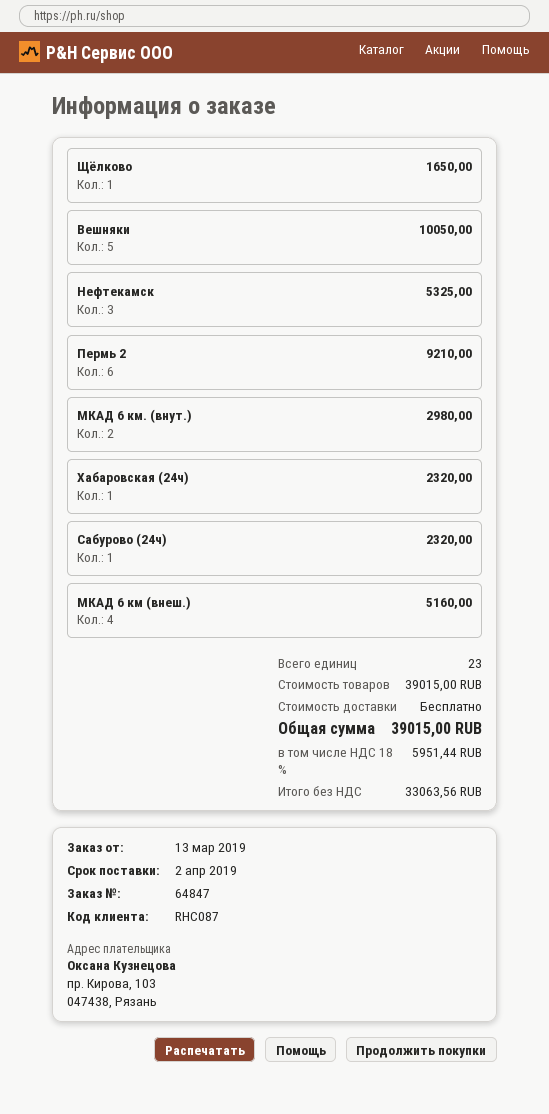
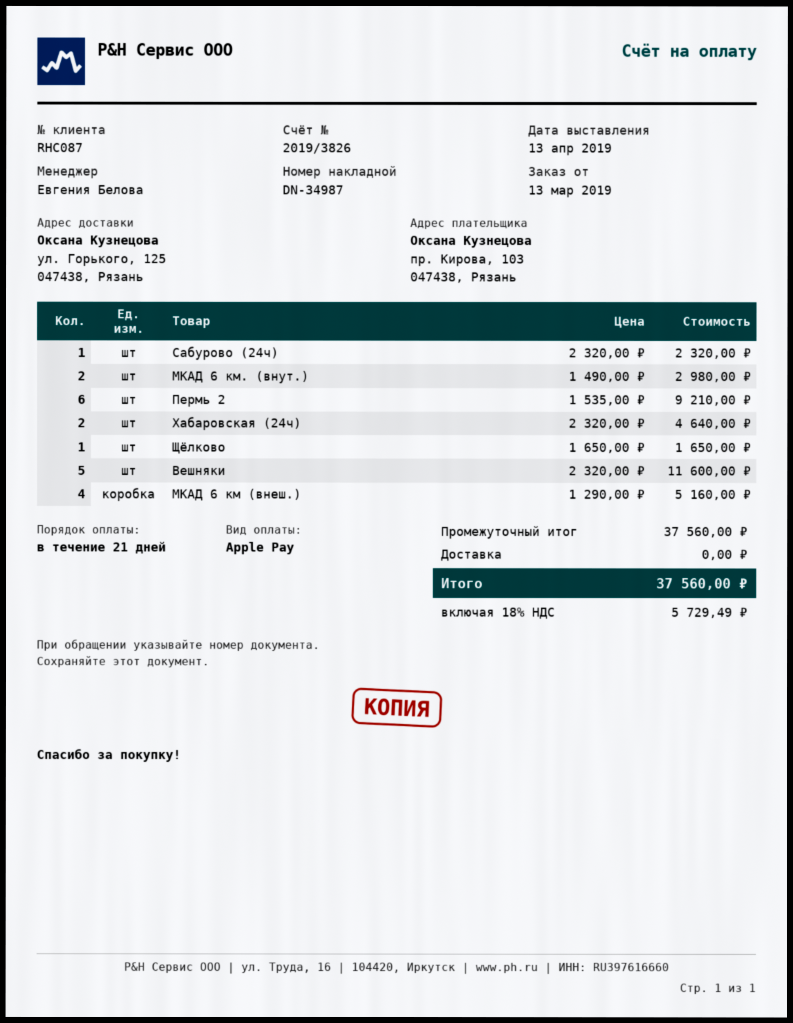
Вешняки: 5 for 10050.00 -> 5 for 11600.00
Нефтекамск: 3 for 5325.00 -> none
Хабаровская (24ч): 1 for 2320.00 -> 2 for 4640.00
subtotal: 39015.00 -> 37560.00
tax: 18% = 5951.44 -> 18% = 5729.49
total: 39015.00 -> 37560.00

